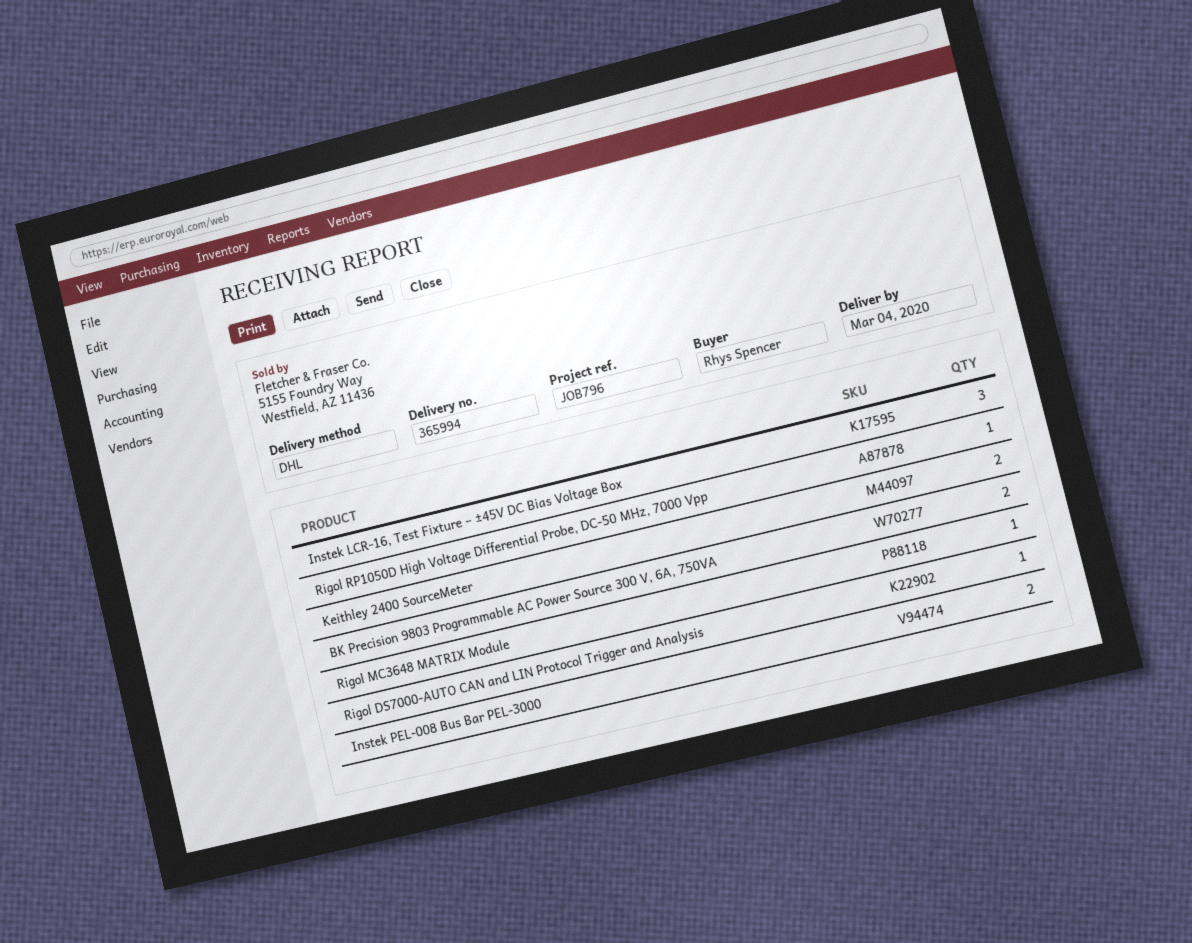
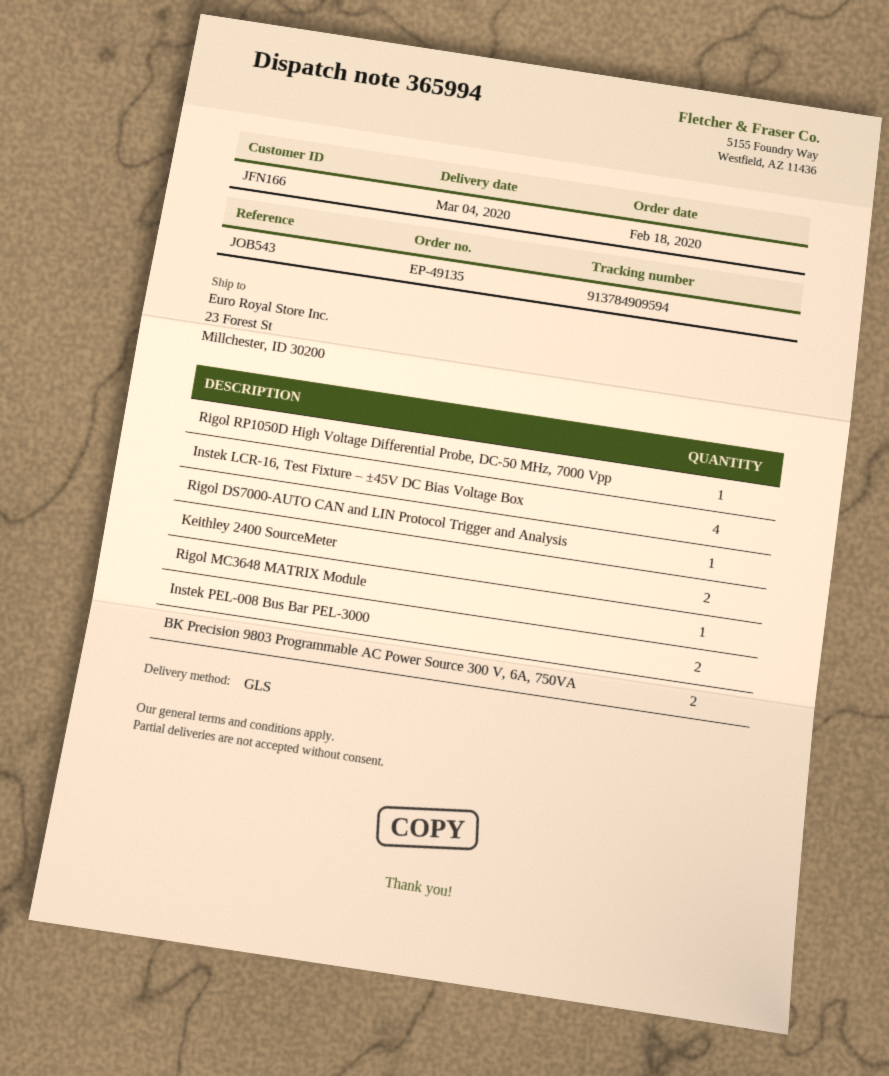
reference: JOB796 -> JOB543
shipping method: DHL -> GLS
Instek LCR-16, Test Fixture – ±45V DC Bias Voltage Box: 3 -> 4

